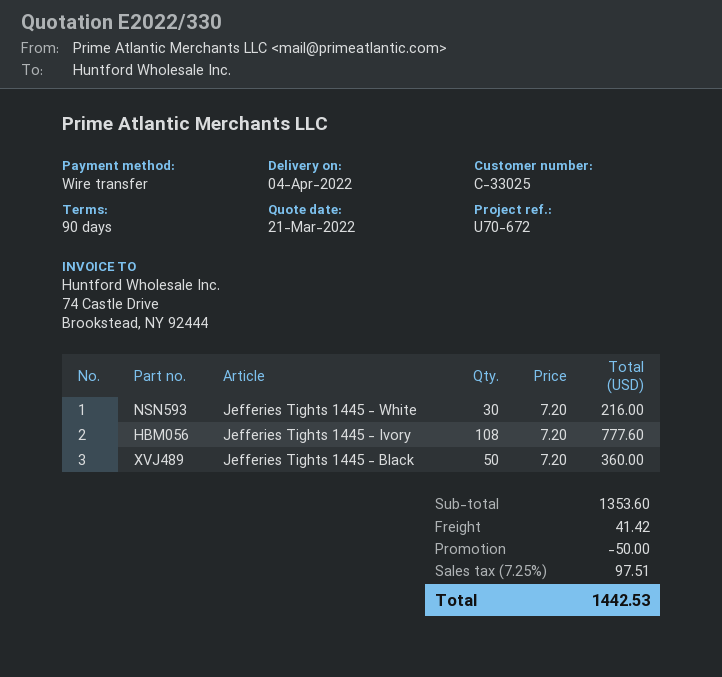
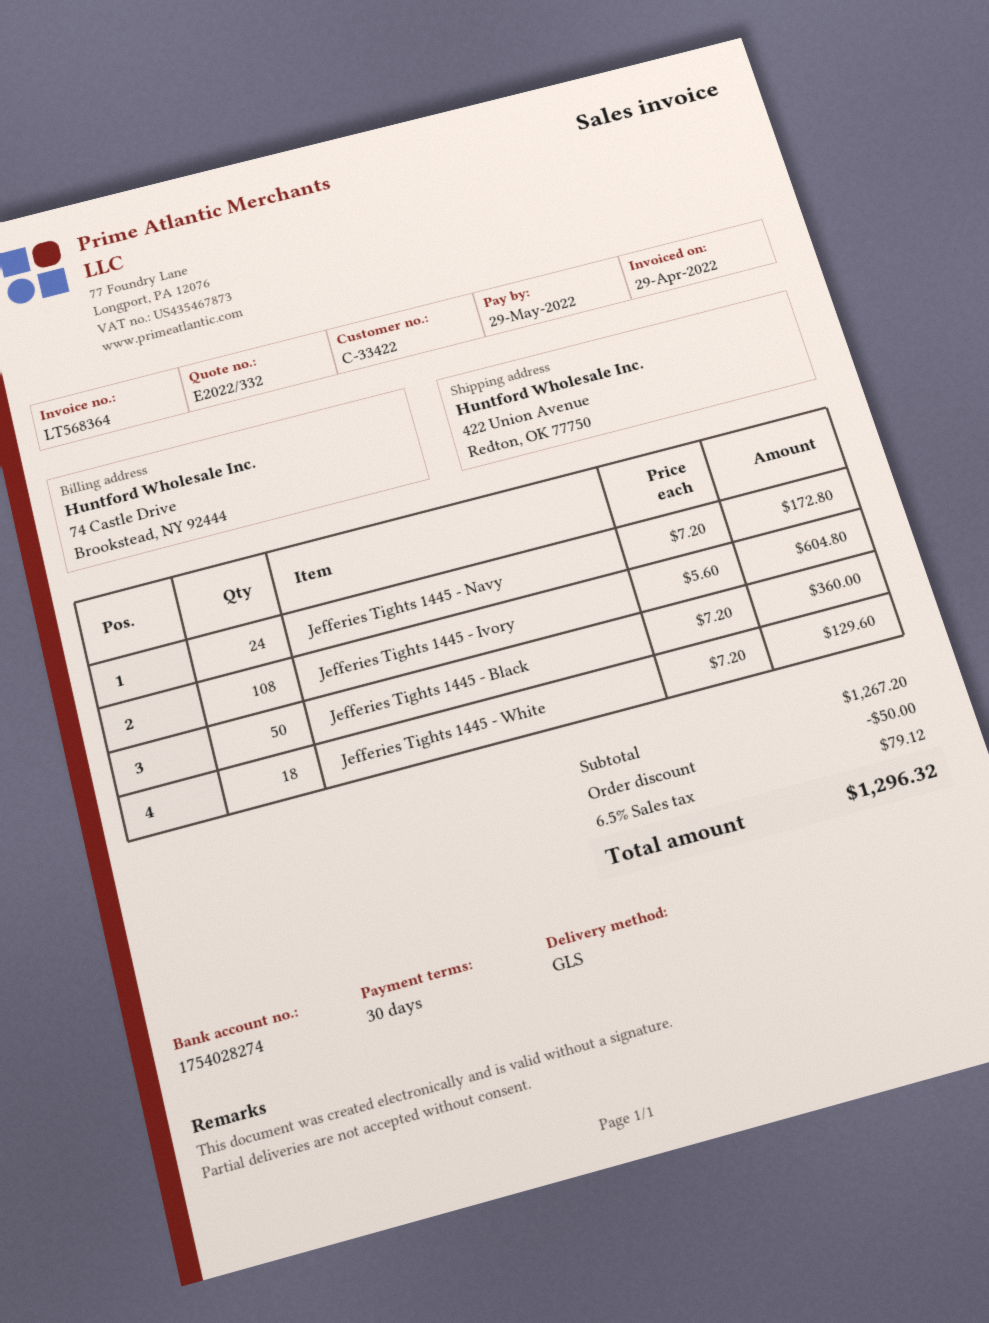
quote number: E2022/330 -> E2022/332
payment terms: 90 days -> 30 days
customer number: C-33025 -> C-33422
Jefferies Tights 1445 - White: 30 x 7.20 = 216.00 -> 18 x 7.20 = 129.60
Jefferies Tights 1445 - Ivory: 108 x 7.20 = 777.60 -> 108 x 5.60 = 604.80
Jefferies Tights 1445 - Navy: none -> 24 x 7.20 = 172.80
subtotal: 1353.60 -> 1267.20
shipping: 41.42 -> none
tax: 7.25% = 97.51 -> 6.5% = 79.12
total: 1442.53 -> 1296.32

